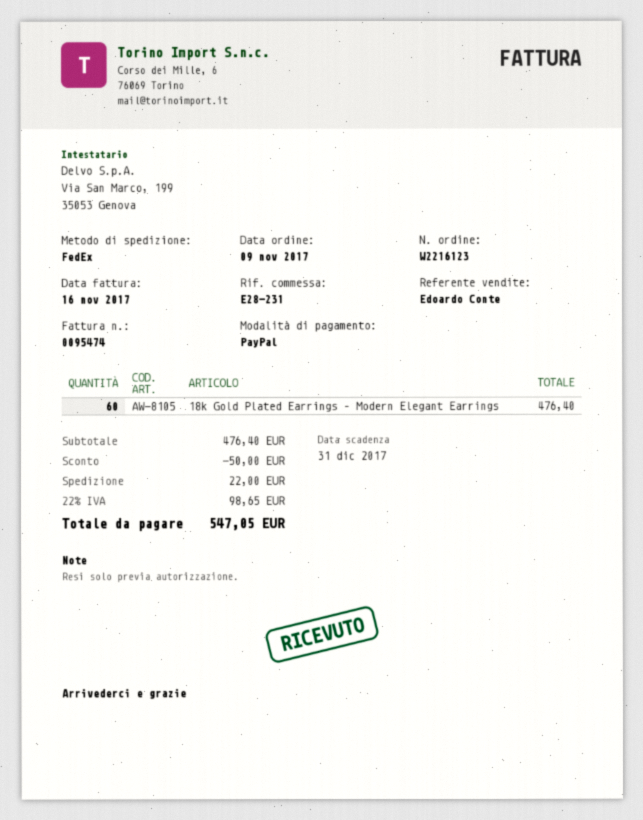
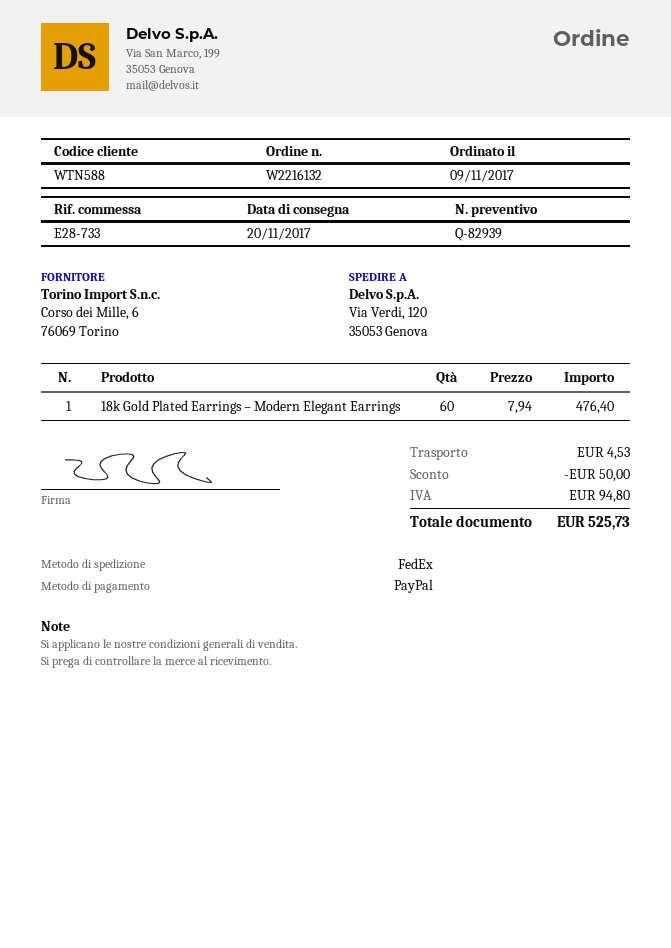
order number: W2216123 -> W2216132
reference: E28-231 -> E28-733
shipping: 22.00 -> 4.53
tax: 98.65 -> 94.80
total: 547.05 -> 525.73

